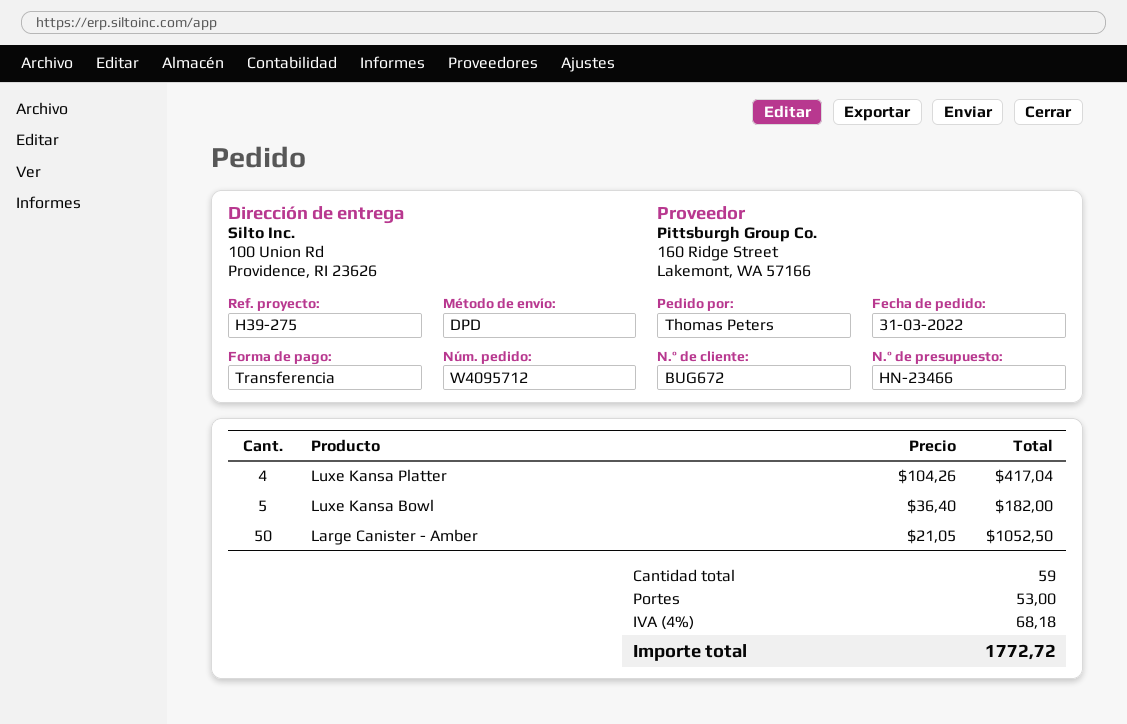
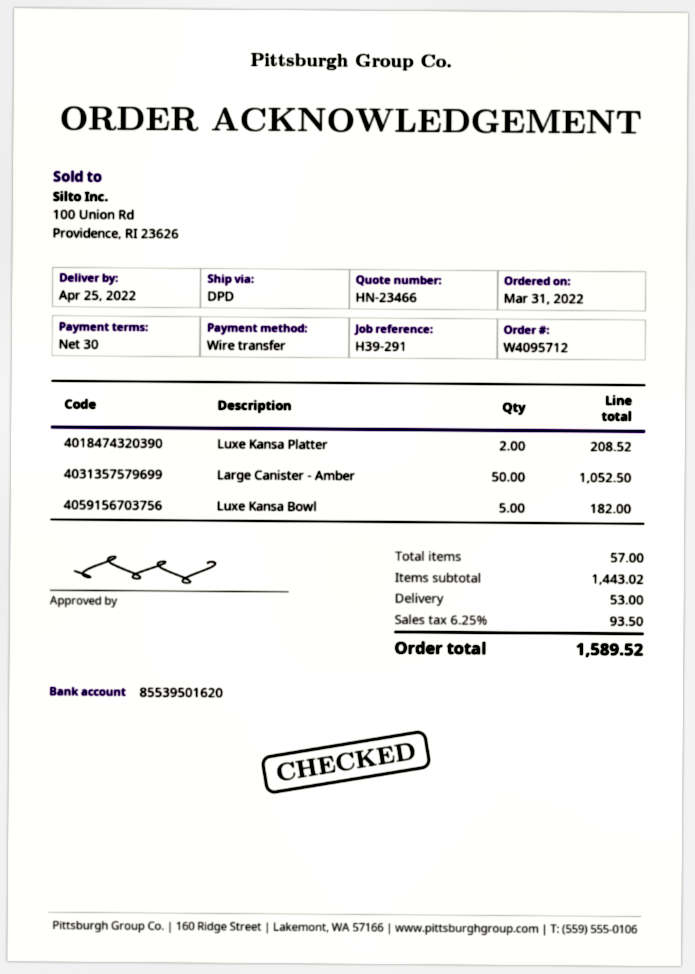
reference: H39-275 -> H39-291
Luxe Kansa Platter: 4 for 417.04 -> 2 for 208.52
total quantity: 59 -> 57
tax: 4% = 68.18 -> 6.25% = 93.50
total: 1772.72 -> 1589.52

